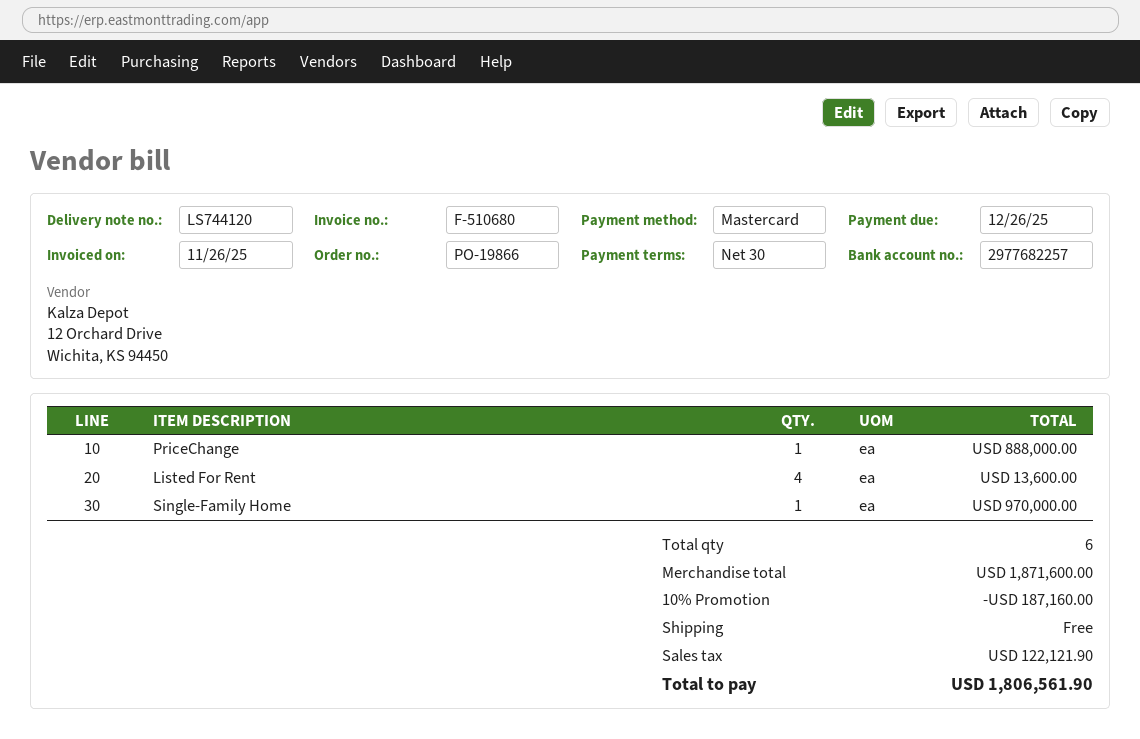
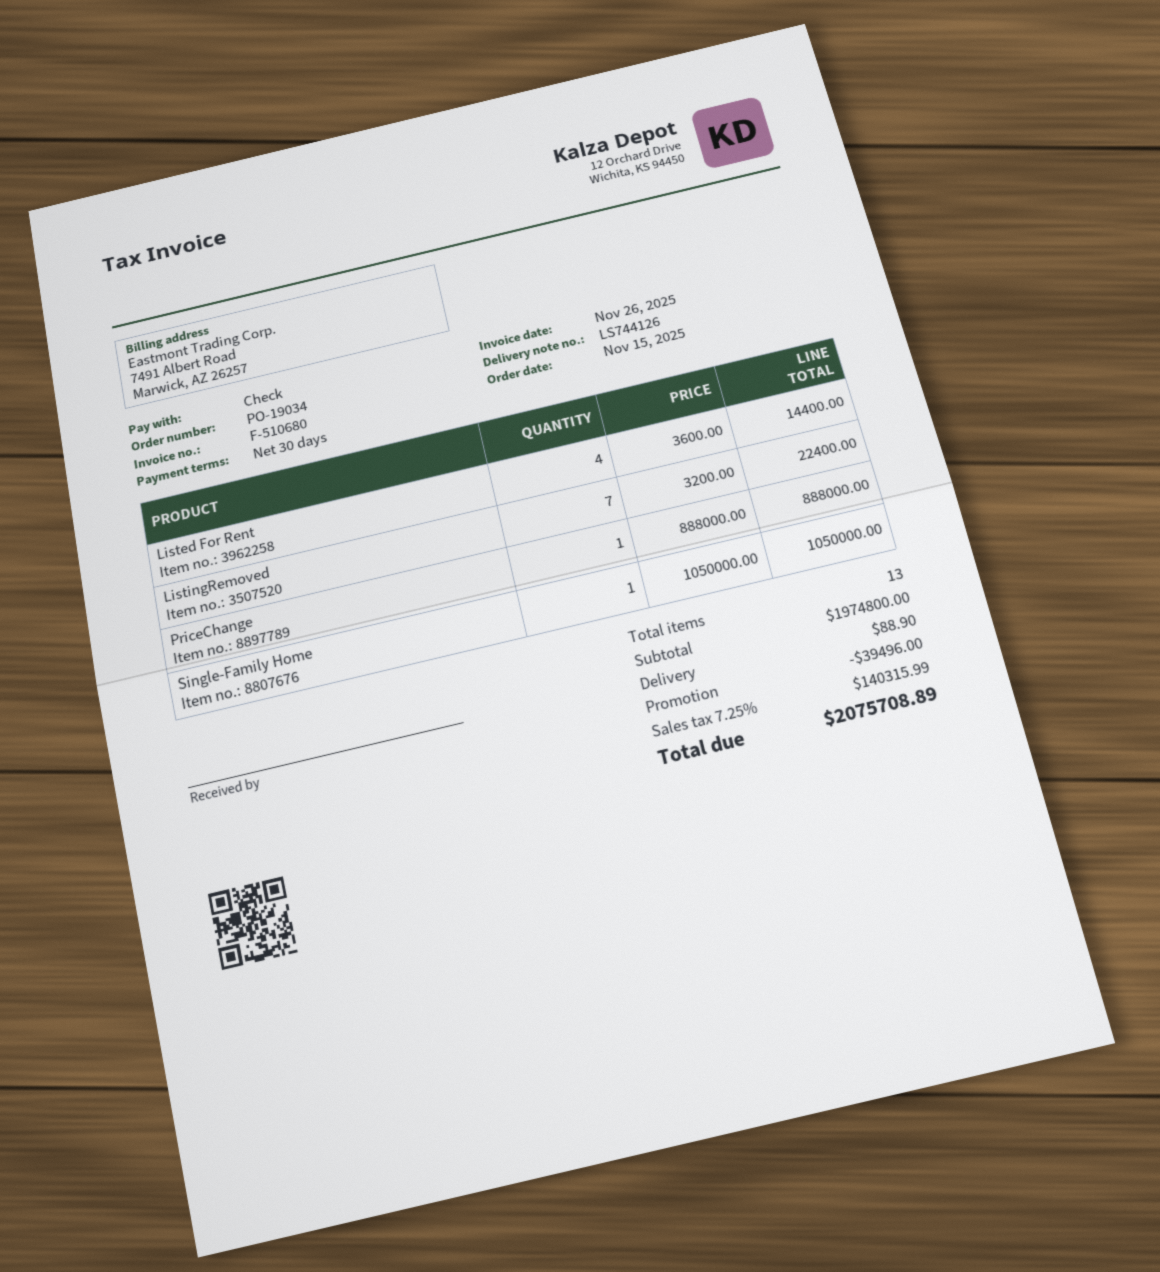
order number: PO-19866 -> PO-19034
delivery note number: LS744120 -> LS744126
payment method: Mastercard -> cheque
Listed For Rent: 4 for 13600.00 -> 4 for 14400.00
Single-Family Home: 1 for 970000.00 -> 1 for 1050000.00
ListingRemoved: none -> 7 for 22400.00
total quantity: 6 -> 13
subtotal: 1871600.00 -> 1974800.00
discount: 187160.00 -> 39496.00
shipping: 0.00 -> 88.90
tax: 122121.90 -> 140315.99
total: 1806561.90 -> 2075708.89

